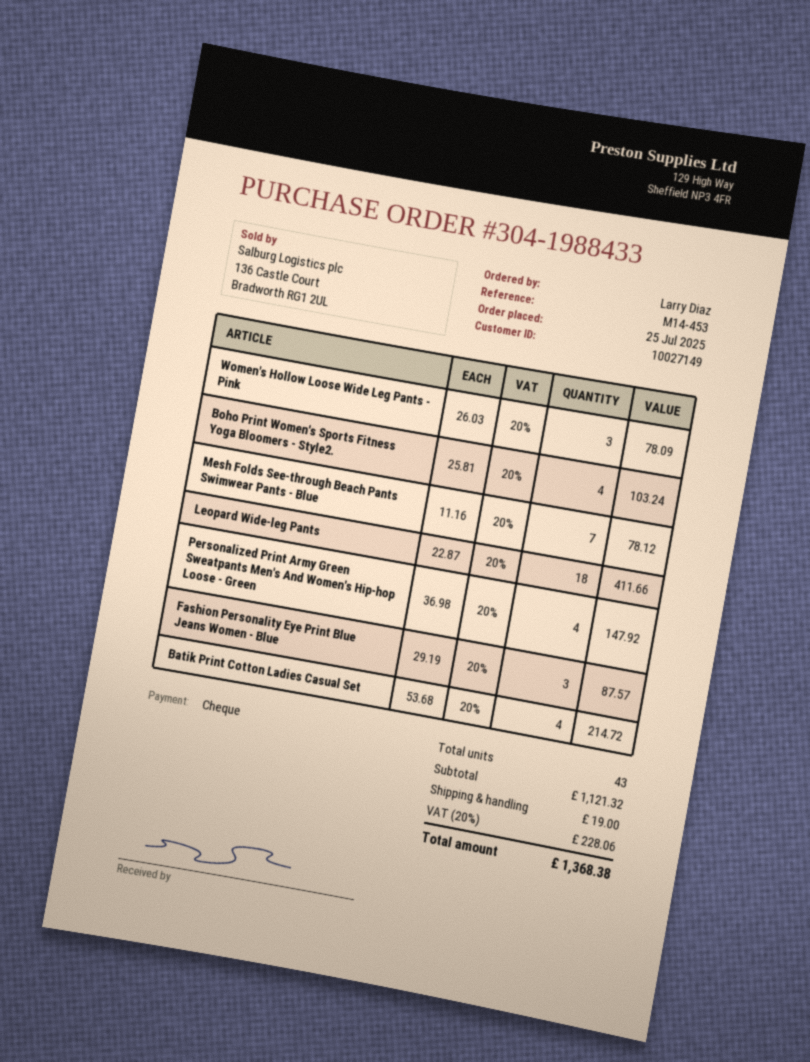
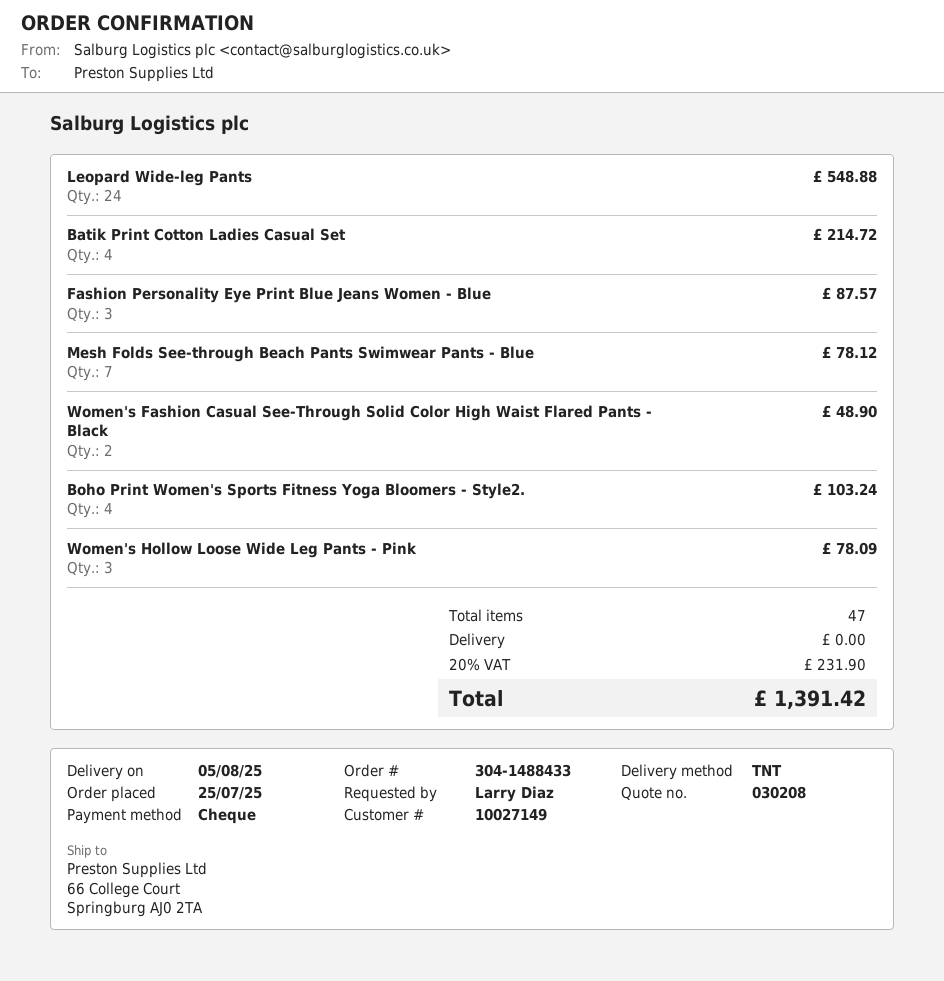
order number: 304-1988433 -> 304-1488433
Leopard Wide-leg Pants: 18 for 411.66 -> 24 for 548.88
Personalized Print Army Green Sweatpants Men's And Women's Hip-hop Loose - Green: 4 for 147.92 -> none
Women's Fashion Casual See-Through Solid Color High Waist Flared Pants - Black: none -> 2 for 48.90
total quantity: 43 -> 47
shipping: 19.00 -> 0.00
tax: 20% = 228.06 -> 20% = 231.90
total: 1368.38 -> 1391.42

